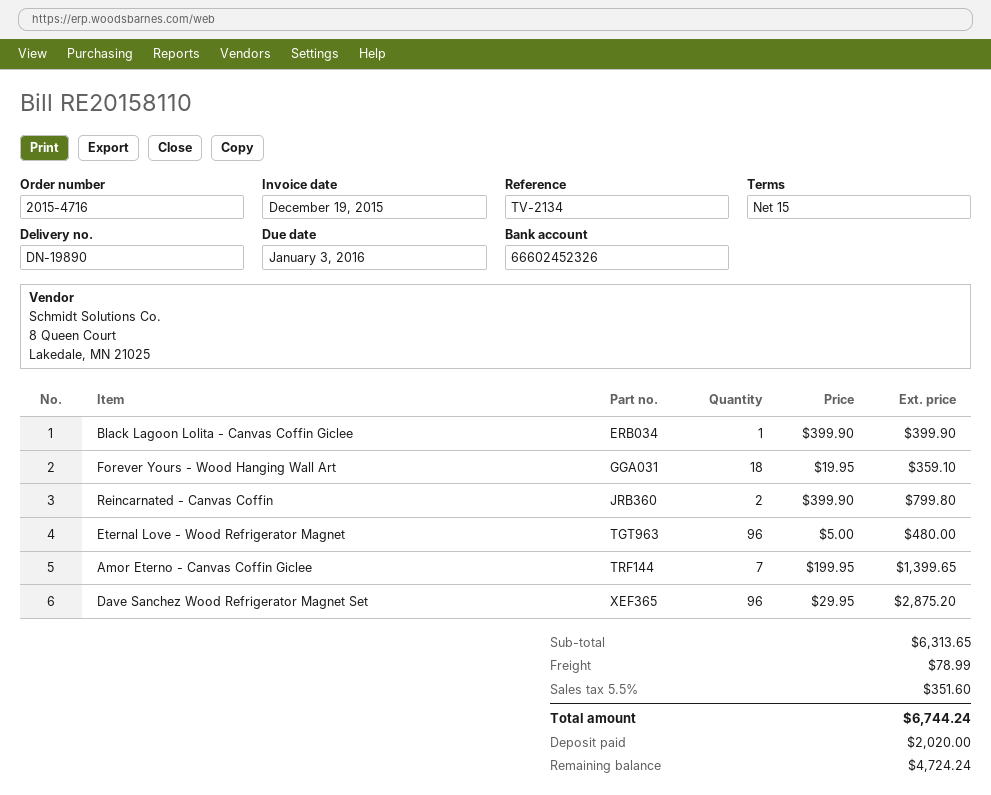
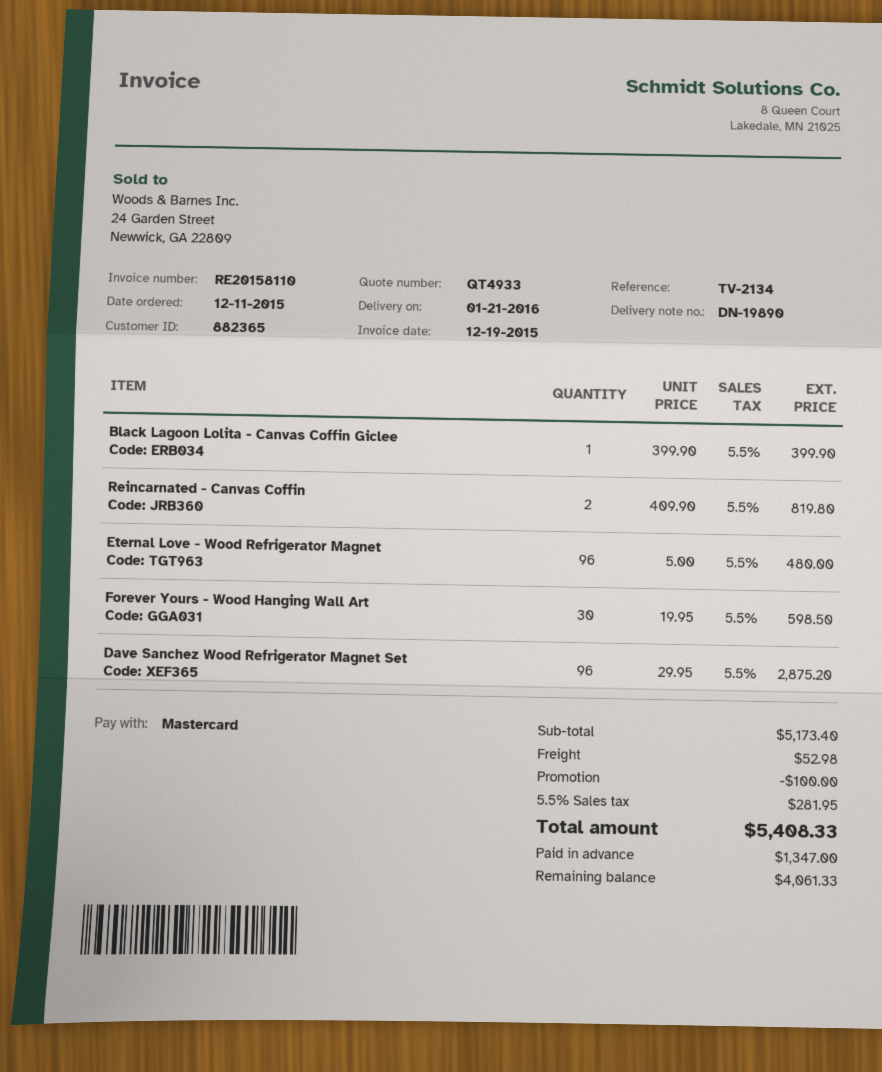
Forever Yours - Wood Hanging Wall Art: 18 x 19.95 = 359.10 -> 30 x 19.95 = 598.50
Reincarnated - Canvas Coffin: 2 x 399.90 = 799.80 -> 2 x 409.90 = 819.80
Amor Eterno - Canvas Coffin Giclee: 7 x 199.95 = 1399.65 -> none
subtotal: 6313.65 -> 5173.40
discount: none -> 100.00
shipping: 78.99 -> 52.98
tax: 5.5% = 351.60 -> 5.5% = 281.95
total: 6744.24 -> 5408.33
deposit: 2020.00 -> 1347.00
balance: 4724.24 -> 4061.33

